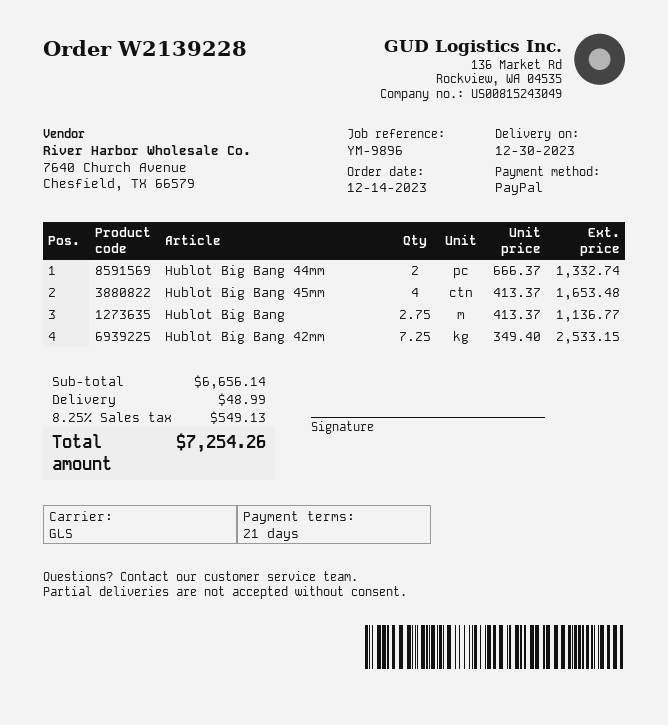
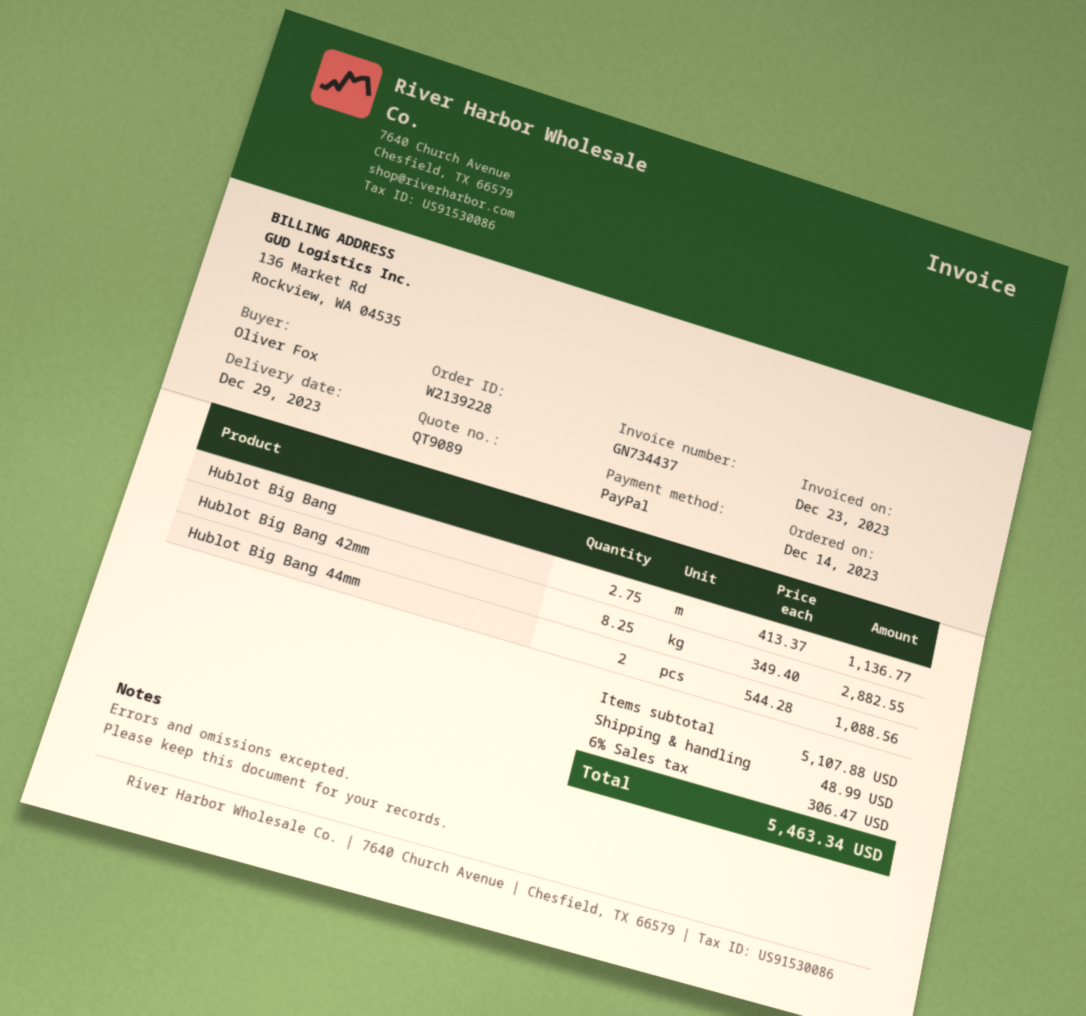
delivery date: 2023-12-30 -> 2023-12-29
Hublot Big Bang 44mm: 2 x 666.37 = 1332.74 -> 2 x 544.28 = 1088.56
Hublot Big Bang 45mm: 4 x 413.37 = 1653.48 -> none
Hublot Big Bang 42mm: 7.25 x 349.40 = 2533.15 -> 8.25 x 349.40 = 2882.55
subtotal: 6656.14 -> 5107.88
tax: 8.25% = 549.13 -> 6% = 306.47
total: 7254.26 -> 5463.34

